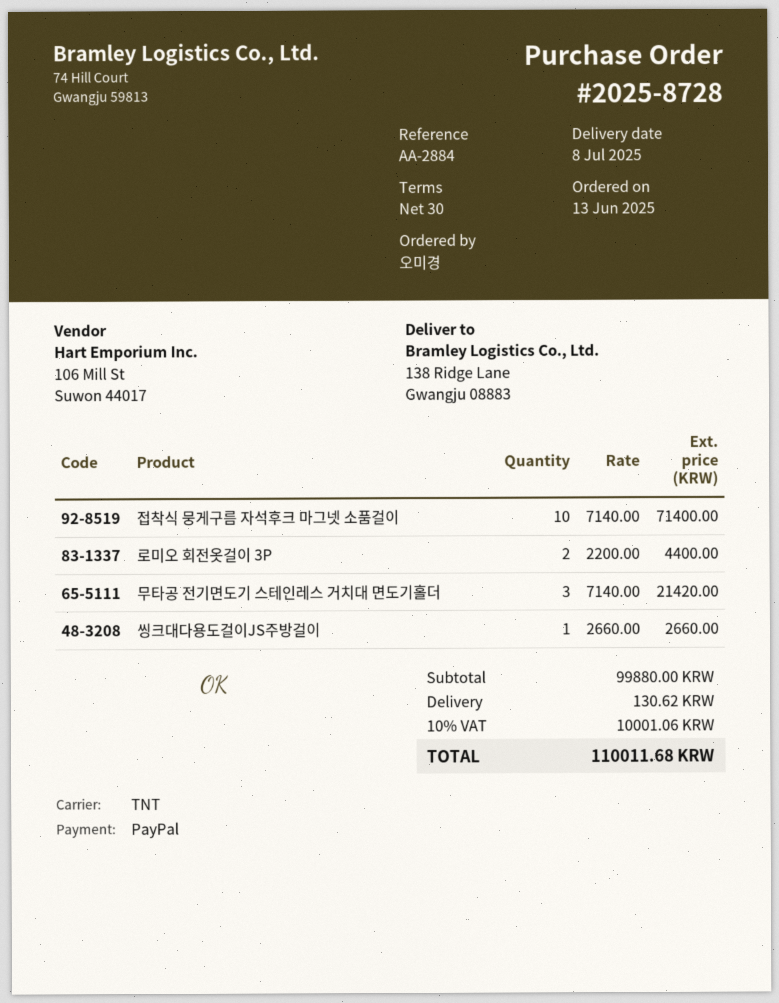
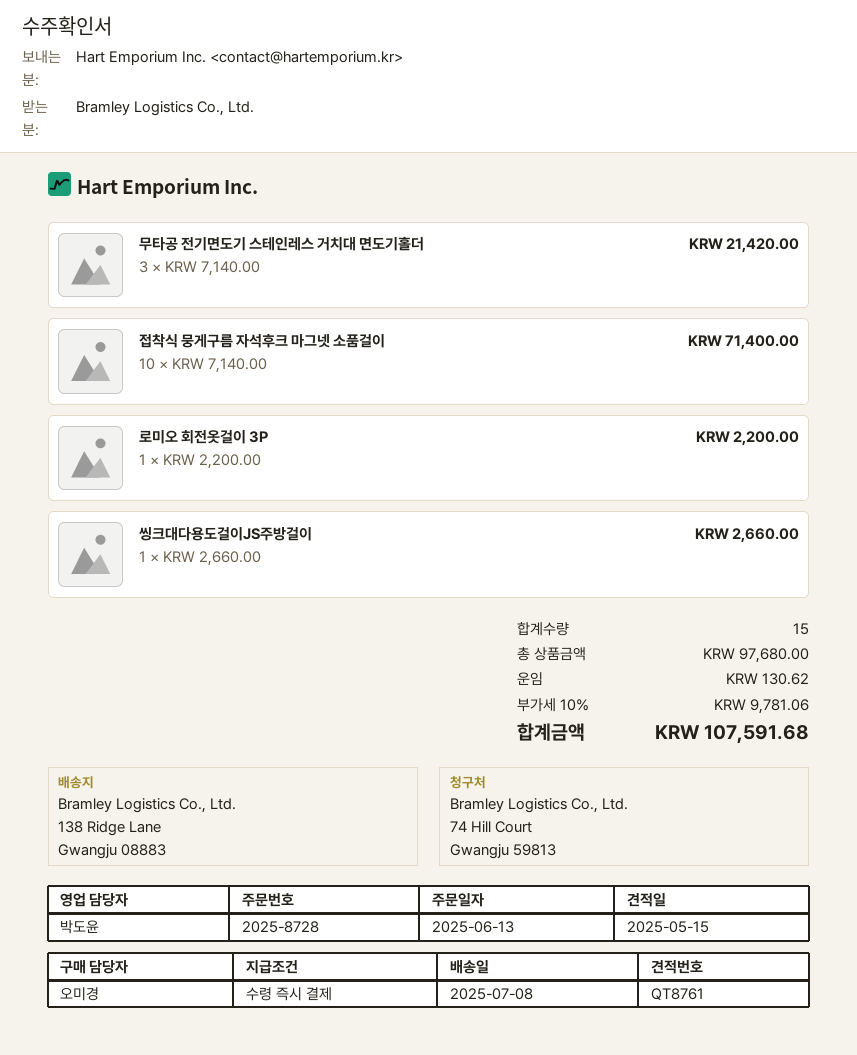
payment terms: 30 days -> on receipt
로미오 회전옷걸이 3P: 2 x 2200.00 = 4400.00 -> 1 x 2200.00 = 2200.00
subtotal: 99880.00 -> 97680.00
tax: 10% = 10001.06 -> 10% = 9781.06
total: 110011.68 -> 107591.68

